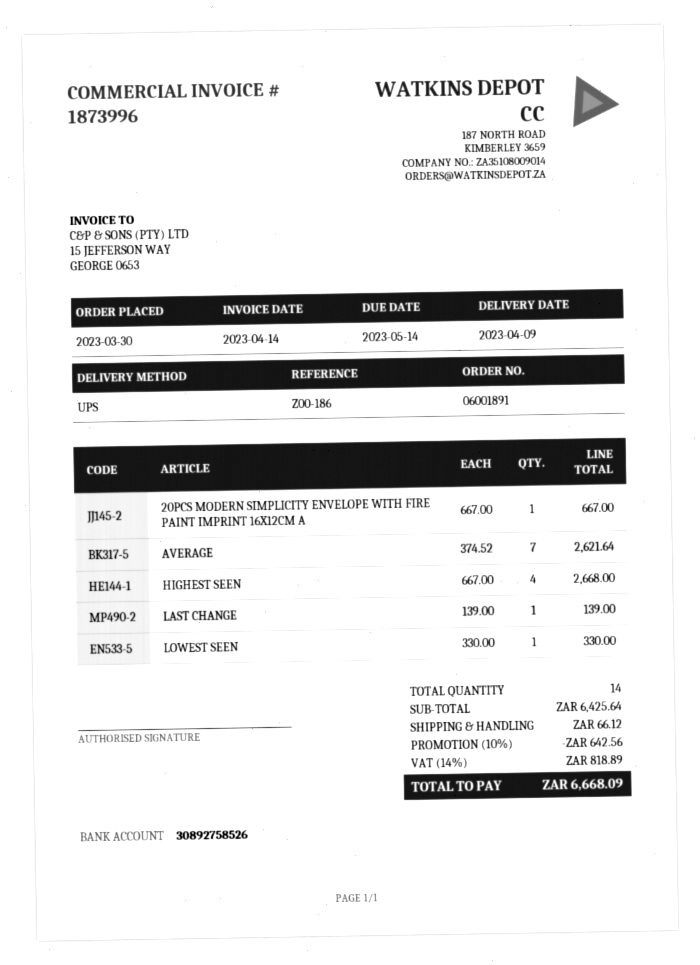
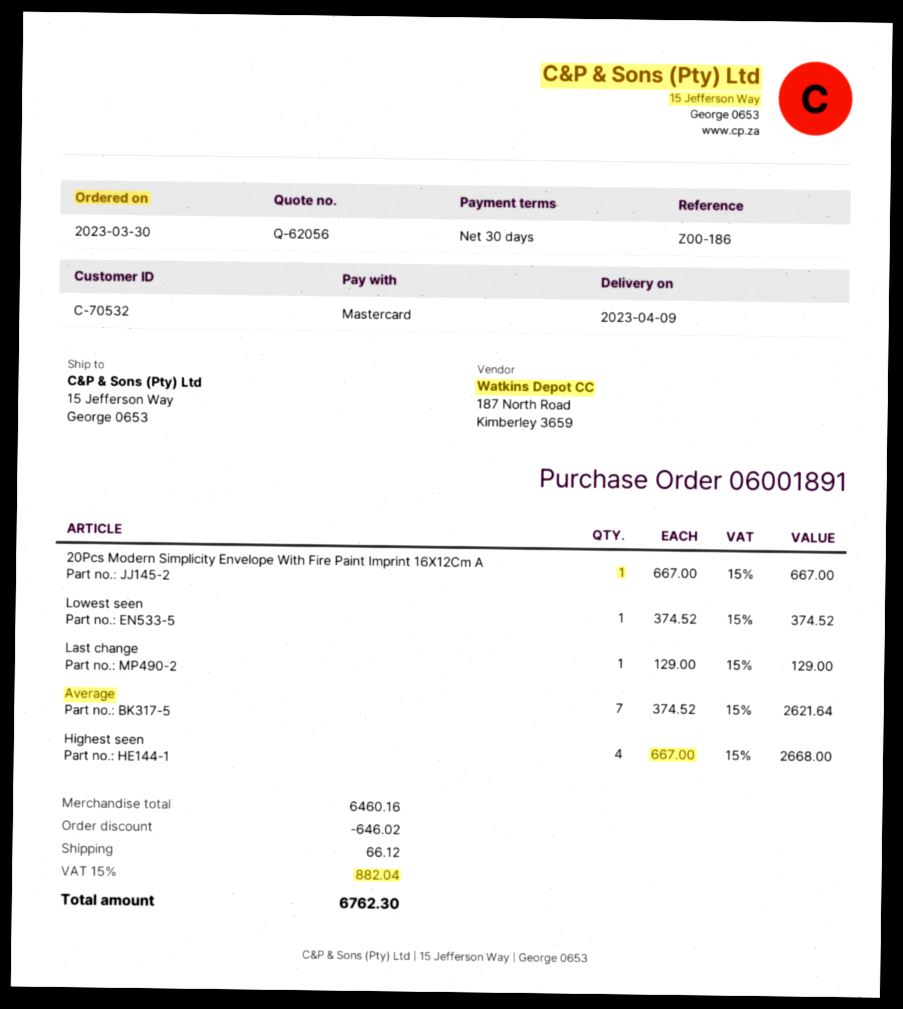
LAST CHANGE: 1 x 139.00 = 139.00 -> 1 x 129.00 = 129.00
LOWEST SEEN: 1 x 330.00 = 330.00 -> 1 x 374.52 = 374.52
subtotal: 6425.64 -> 6460.16
discount: 642.56 -> 646.02
tax: 14% = 818.89 -> 15% = 882.04
total: 6668.09 -> 6762.30

